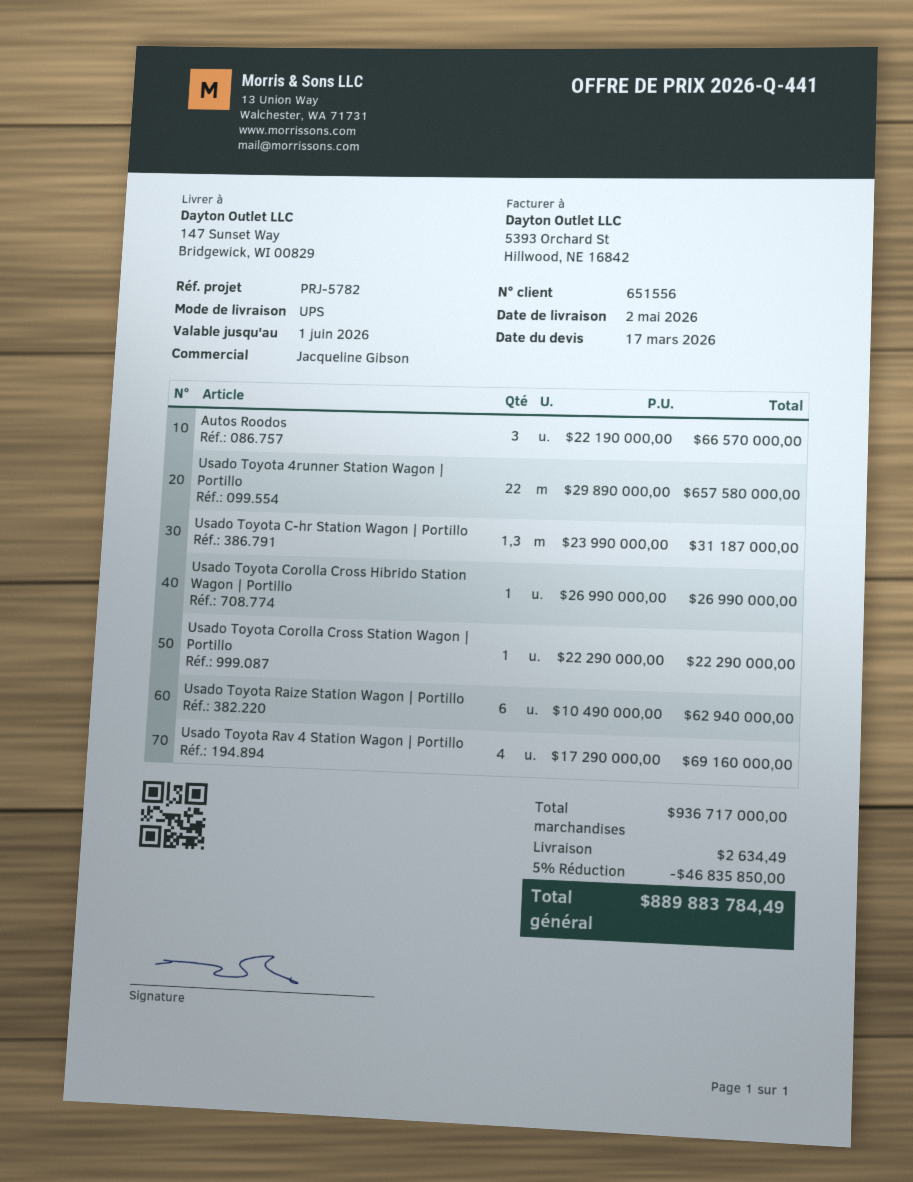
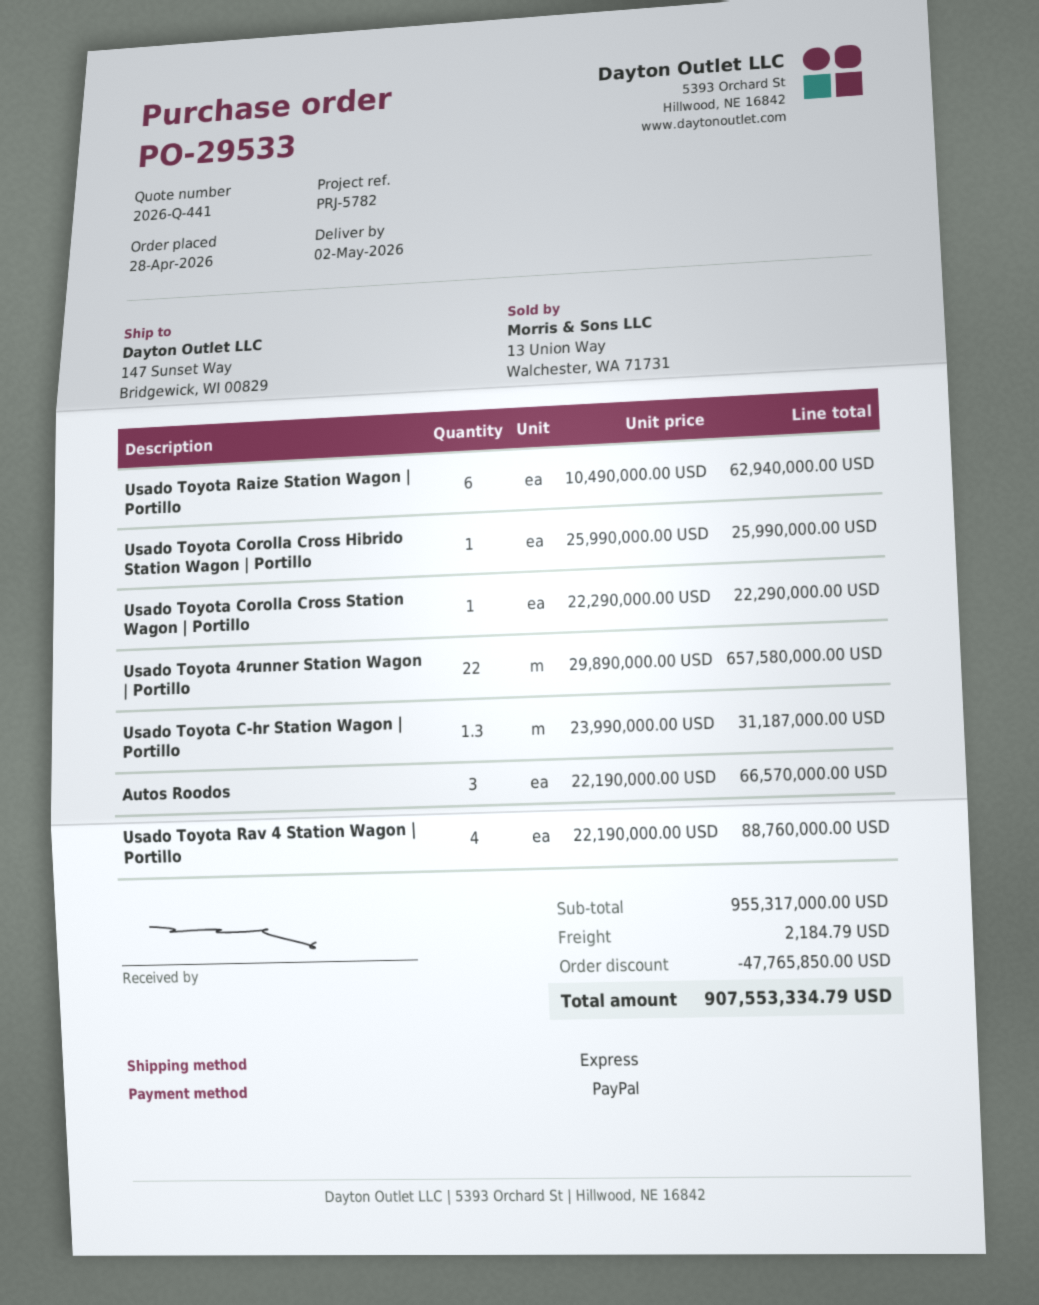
shipping method: UPS -> express
Usado Toyota Corolla Cross Hibrido Station Wagon | Portillo: 1 x 26990000.00 = 26990000.00 -> 1 x 25990000.00 = 25990000.00
Usado Toyota Rav 4 Station Wagon | Portillo: 4 x 17290000.00 = 69160000.00 -> 4 x 22190000.00 = 88760000.00
subtotal: 936717000.00 -> 955317000.00
discount: 46835850.00 -> 47765850.00
shipping: 2634.49 -> 2184.79
total: 889883784.49 -> 907553334.79

